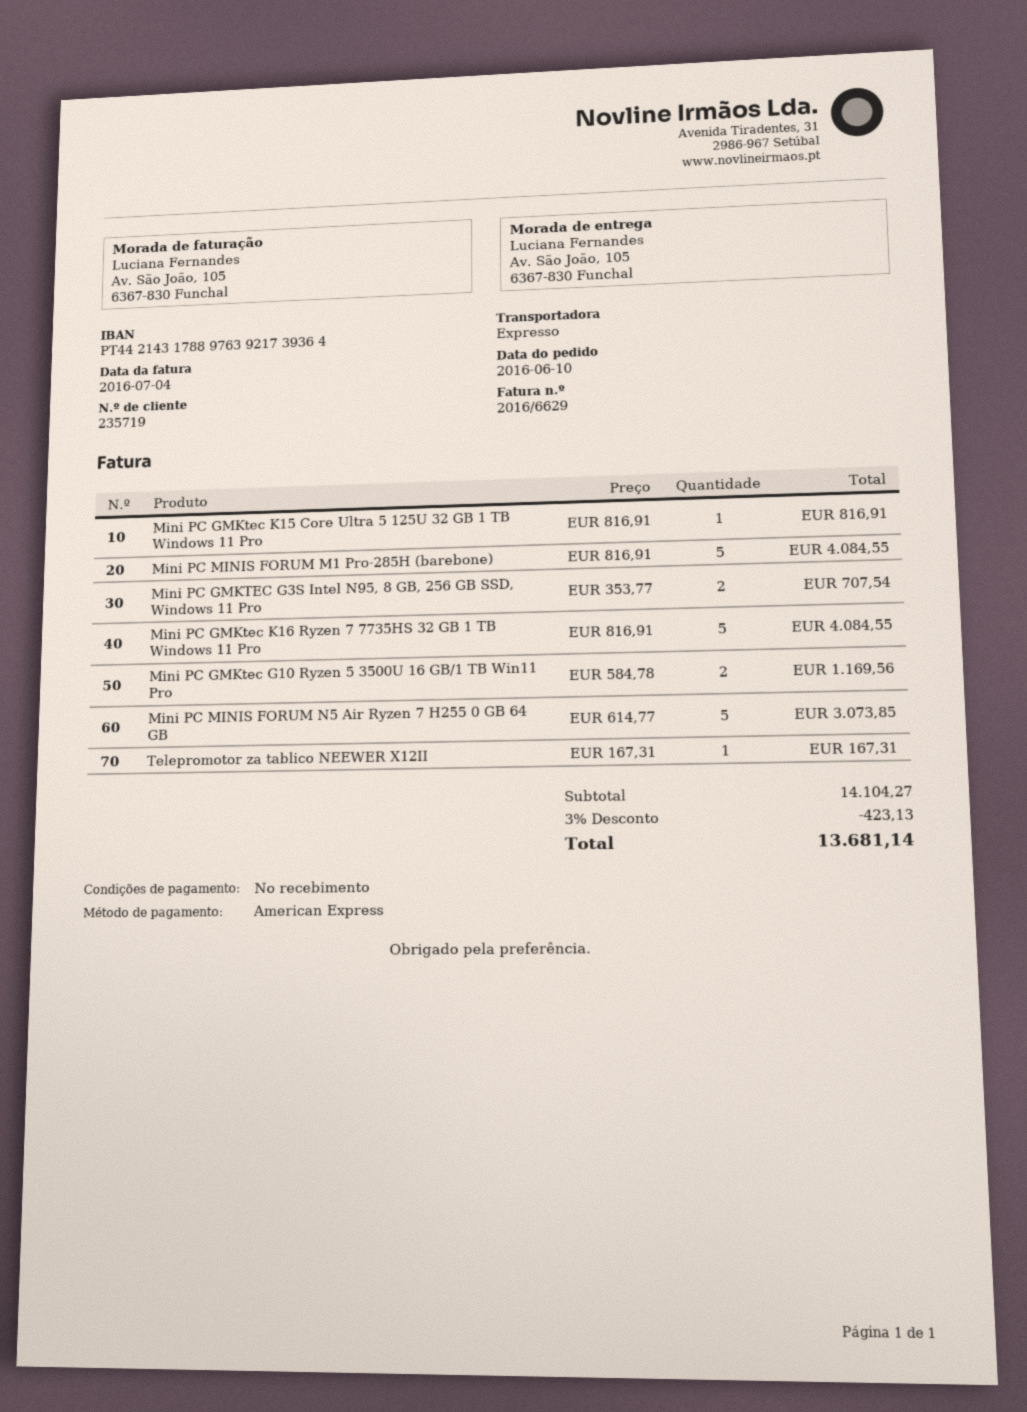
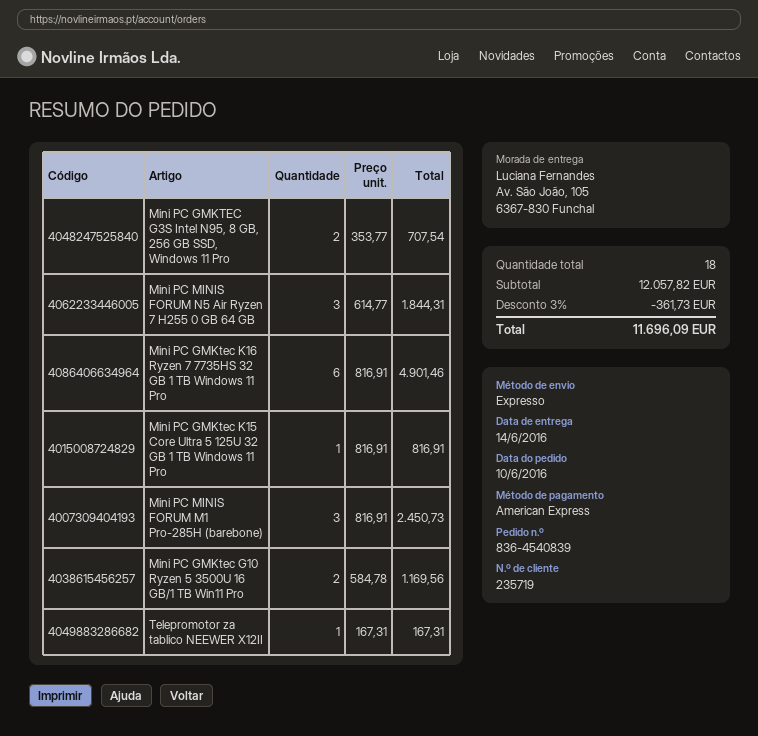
Mini PC MINIS FORUM M1 Pro-285H (barebone): 5 x 816.91 = 4084.55 -> 3 x 816.91 = 2450.73
Mini PC GMKtec K16 Ryzen 7 7735HS 32 GB 1 TB Windows 11 Pro: 5 x 816.91 = 4084.55 -> 6 x 816.91 = 4901.46
Mini PC MINIS FORUM N5 Air Ryzen 7 H255 0 GB 64 GB: 5 x 614.77 = 3073.85 -> 3 x 614.77 = 1844.31
subtotal: 14104.27 -> 12057.82
discount: 3% = 423.13 -> 3% = 361.73
total: 13681.14 -> 11696.09

